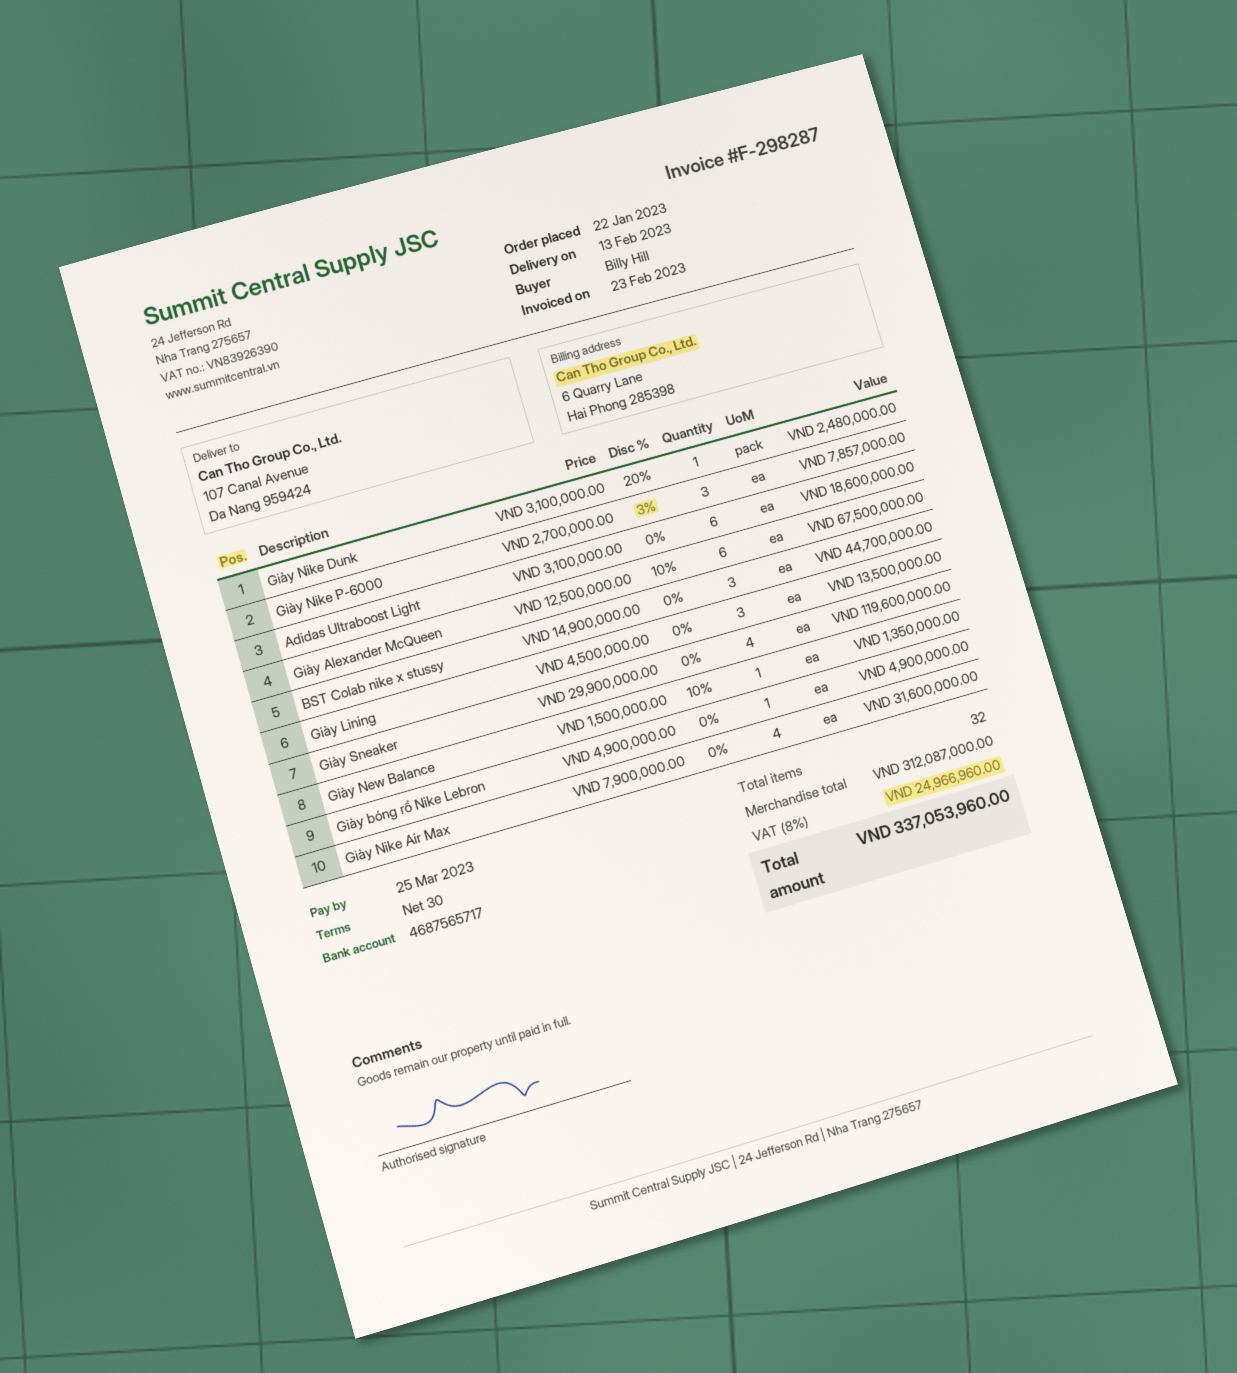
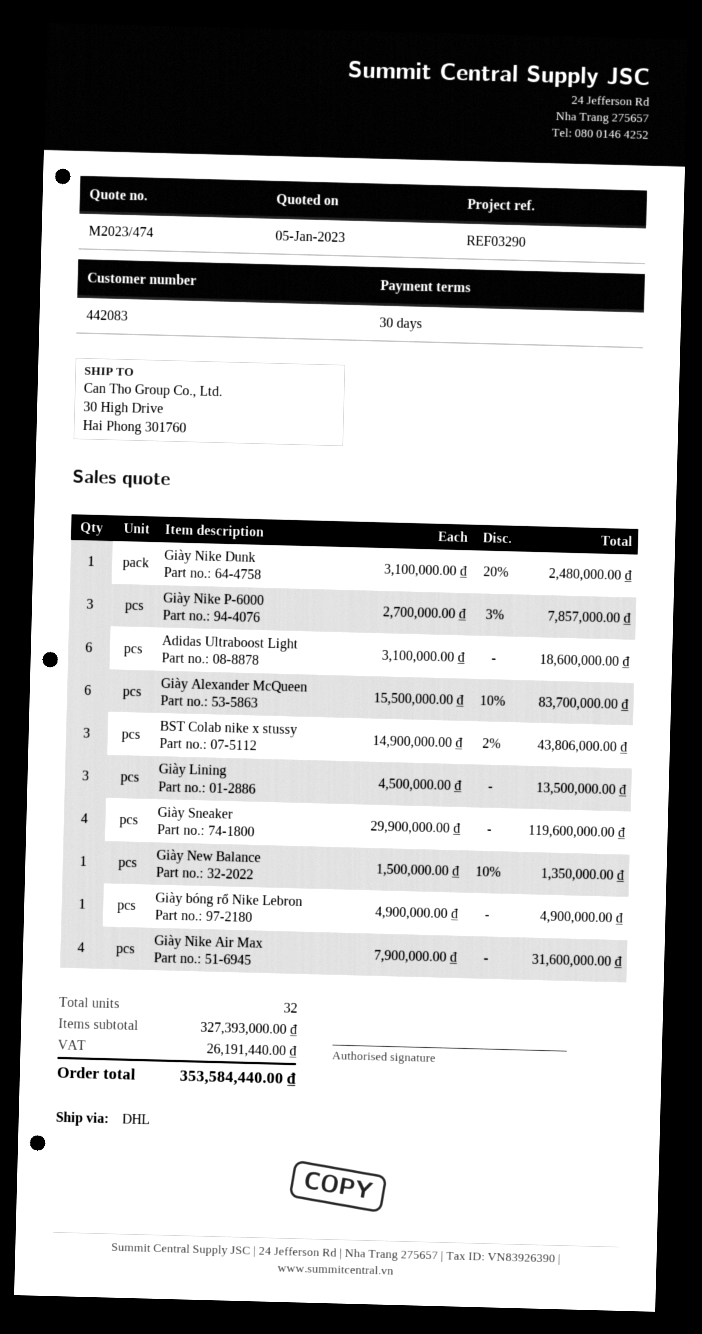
ship to: 107 Canal Avenue, Da Nang 959424 -> 30 High Drive, Hai Phong 301760
Giày Alexander McQueen: 6 x 12500000.00 - 10% = 67500000.00 -> 6 x 15500000.00 - 10% = 83700000.00
BST Colab nike x stussy: 3 x 14900000.00 = 44700000.00 -> 3 x 14900000.00 - 2% = 43806000.00
subtotal: 312087000.00 -> 327393000.00
tax: 24966960.00 -> 26191440.00
total: 337053960.00 -> 353584440.00

